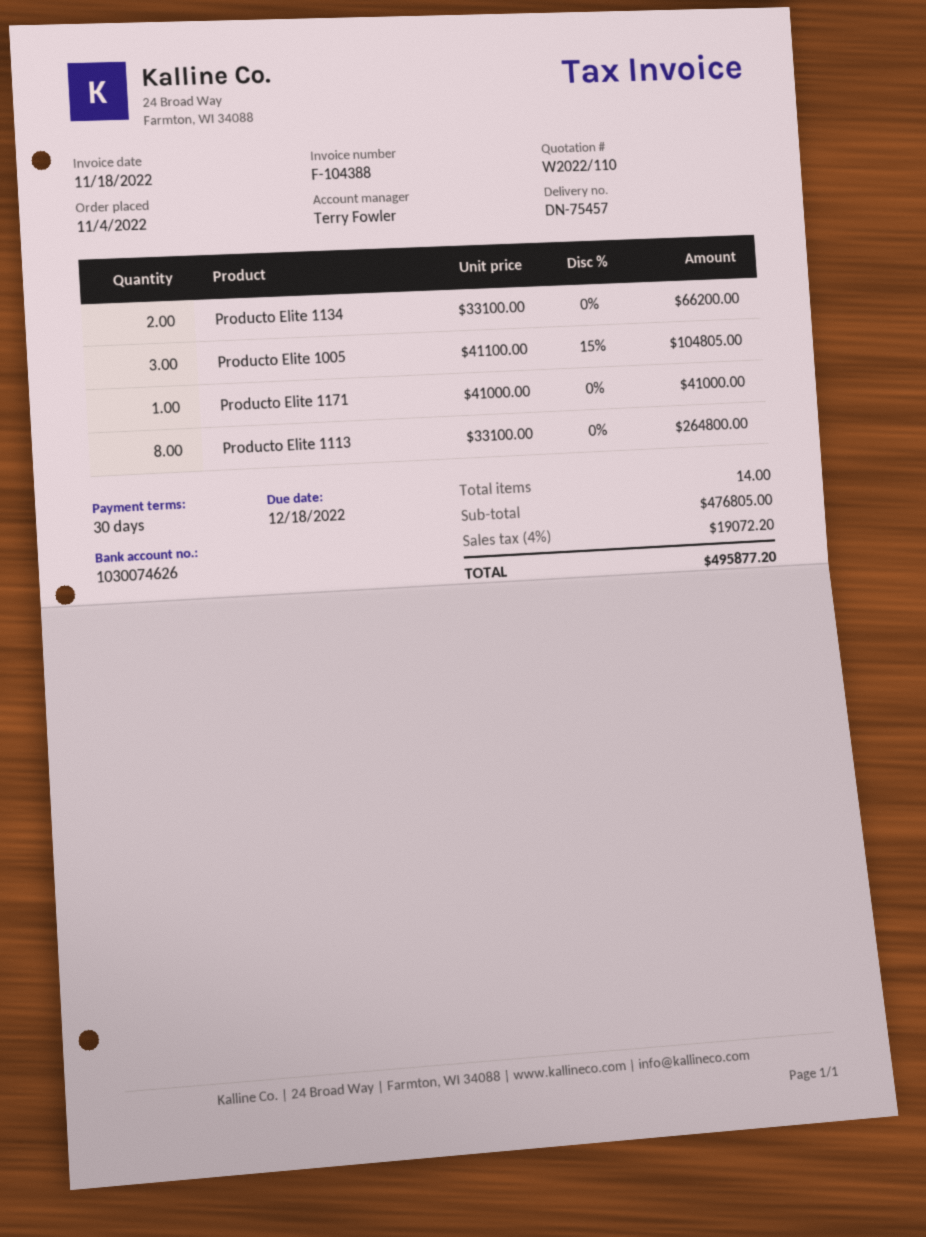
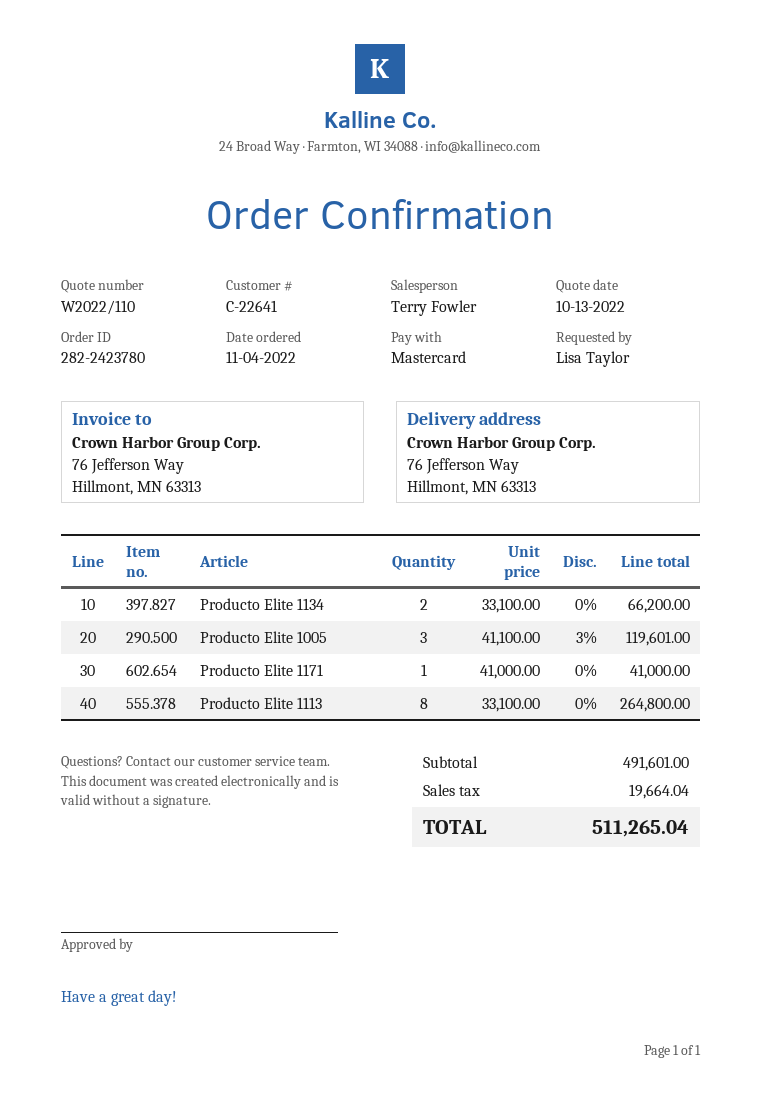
Producto Elite 1005: 3 x 41100.00 - 15% = 104805.00 -> 3 x 41100.00 - 3% = 119601.00
subtotal: 476805.00 -> 491601.00
tax: 19072.20 -> 19664.04
total: 495877.20 -> 511265.04

